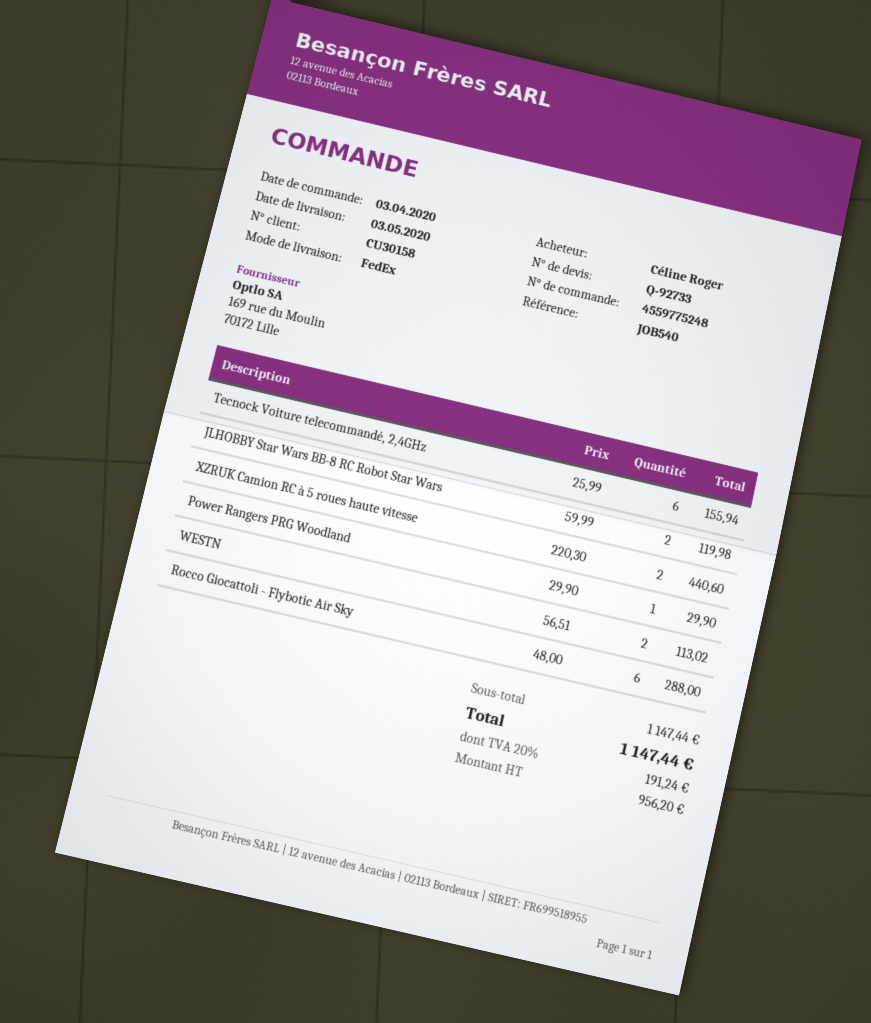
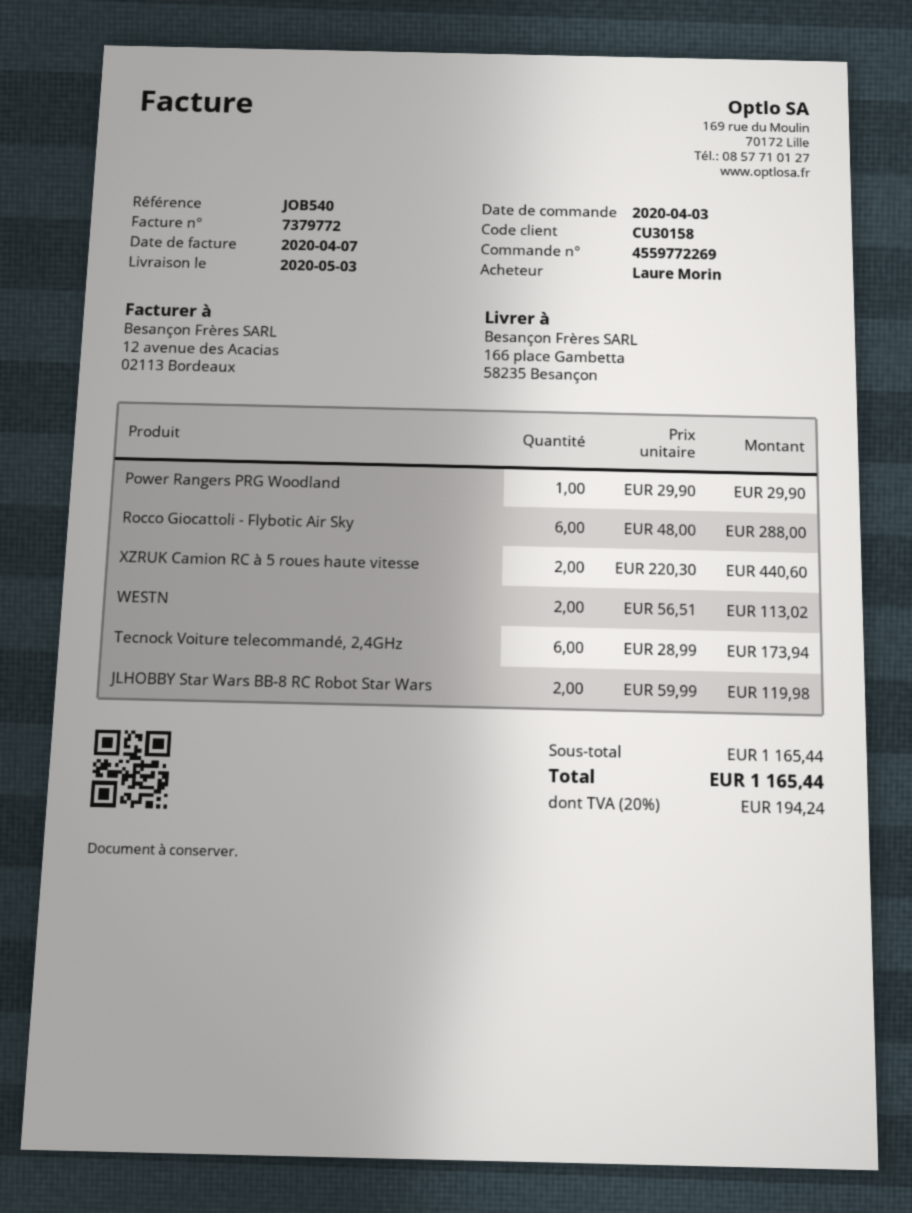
order number: 4559775248 -> 4559772269
ordered by: Céline Roger -> Laure Morin
Tecnock Voiture telecommandé, 2,4GHz: 6 x 25.99 = 155.94 -> 6 x 28.99 = 173.94
subtotal: 1147.44 -> 1165.44
tax: 20% = 191.24 -> 20% = 194.24
total: 1147.44 -> 1165.44

